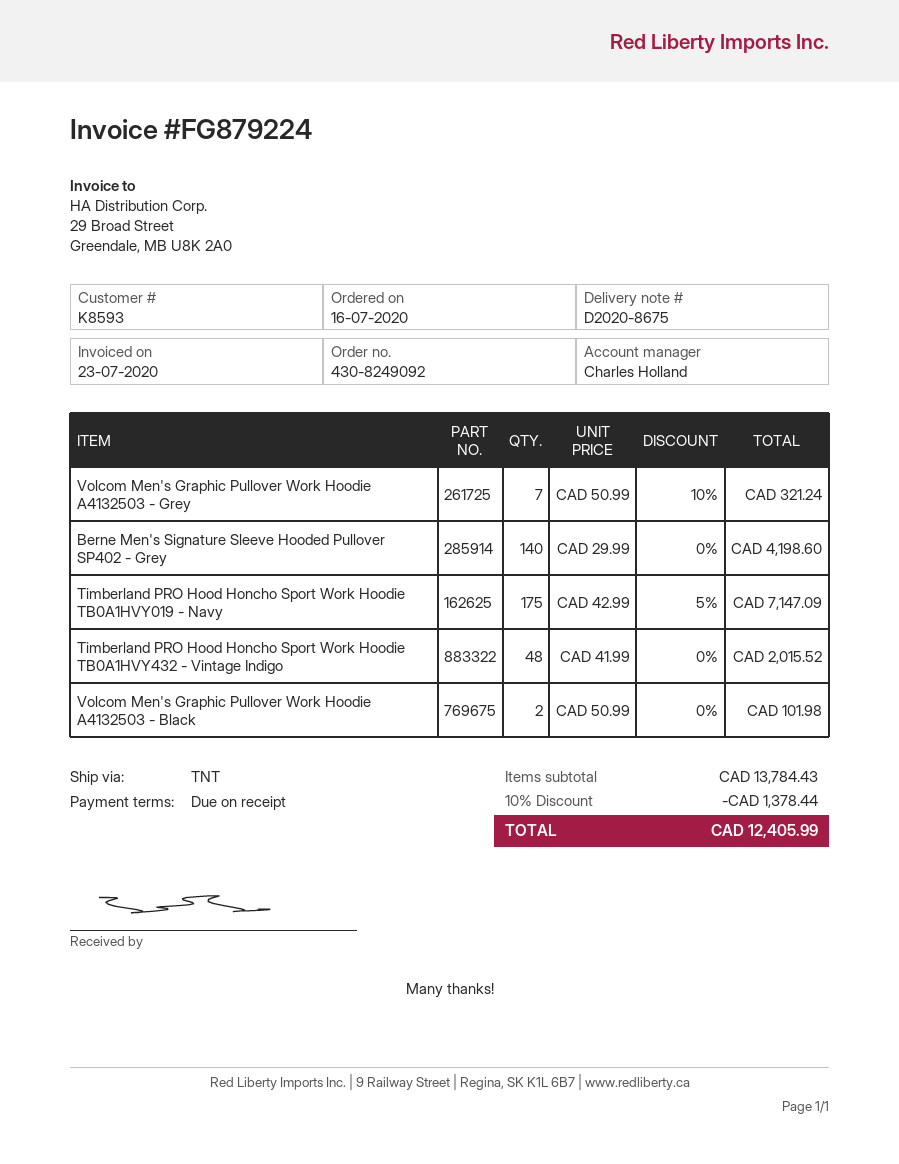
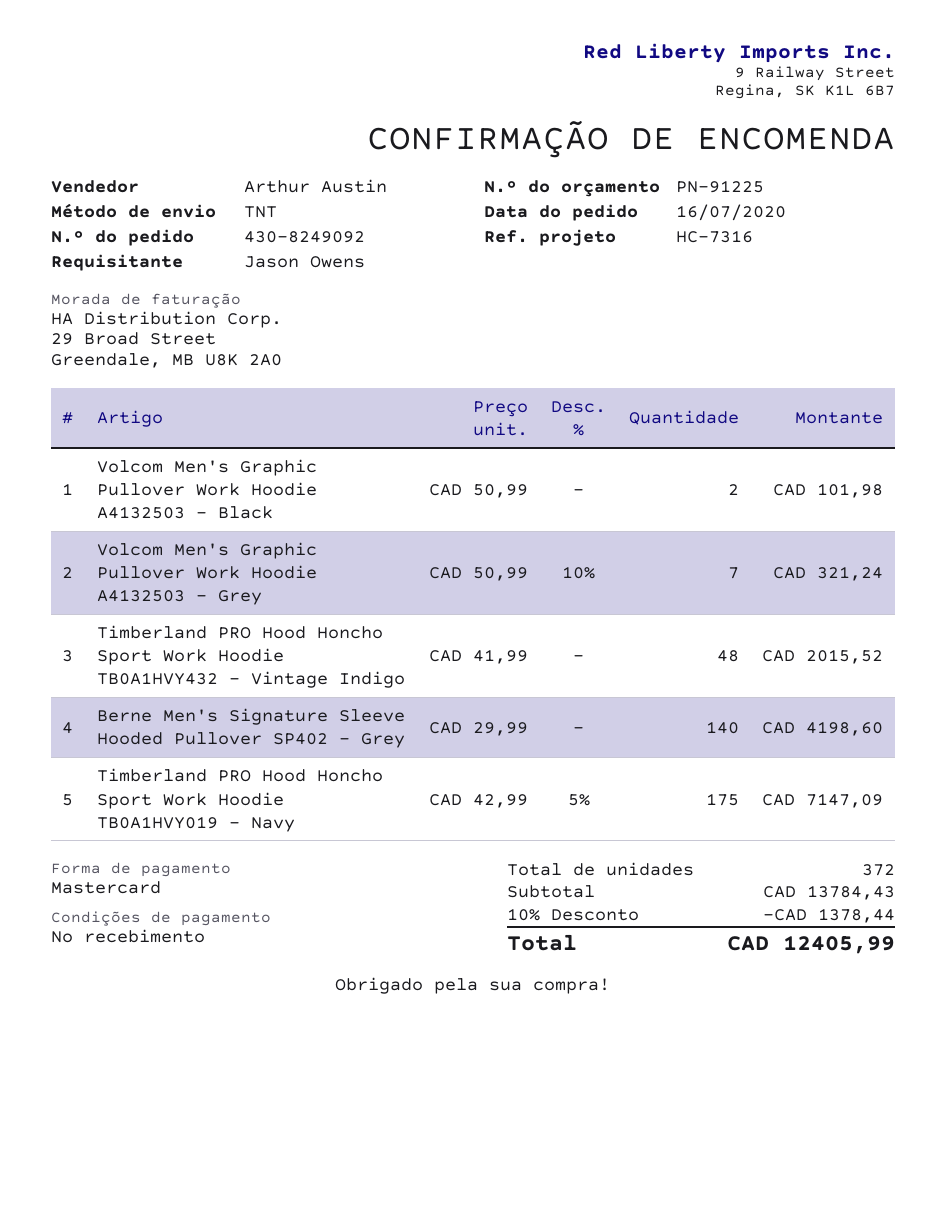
sales rep: Charles Holland -> Arthur Austin

